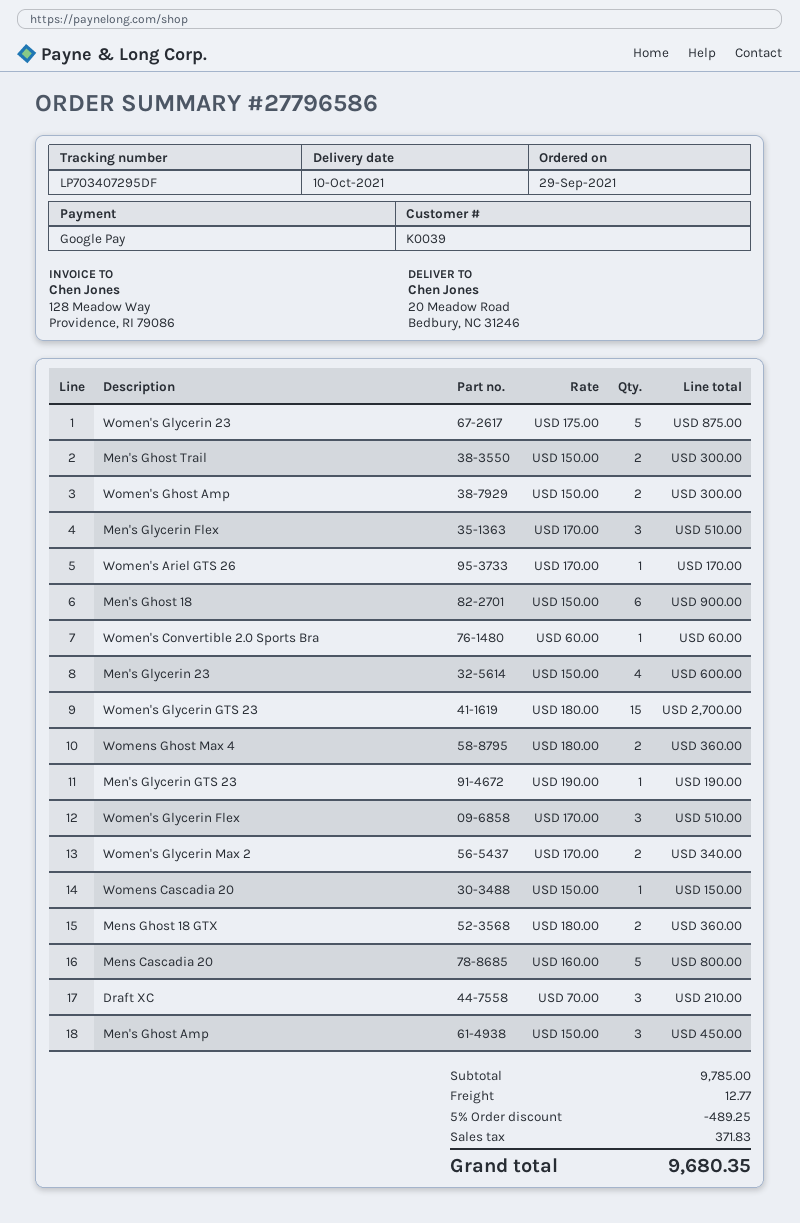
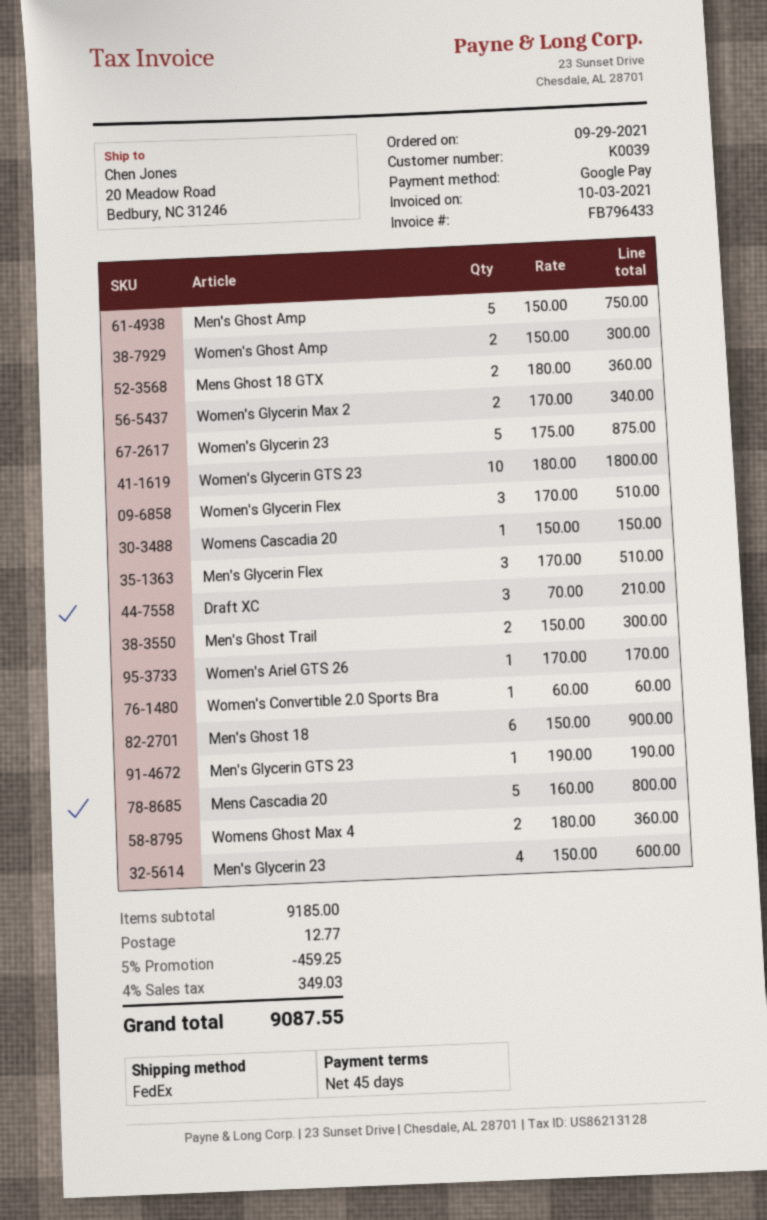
Women's Glycerin GTS 23: 15 x 180.00 = 2700.00 -> 10 x 180.00 = 1800.00
Men's Ghost Amp: 3 x 150.00 = 450.00 -> 5 x 150.00 = 750.00
subtotal: 9785.00 -> 9185.00
discount: 5% = 489.25 -> 5% = 459.25
tax: 371.83 -> 349.03
total: 9680.35 -> 9087.55

